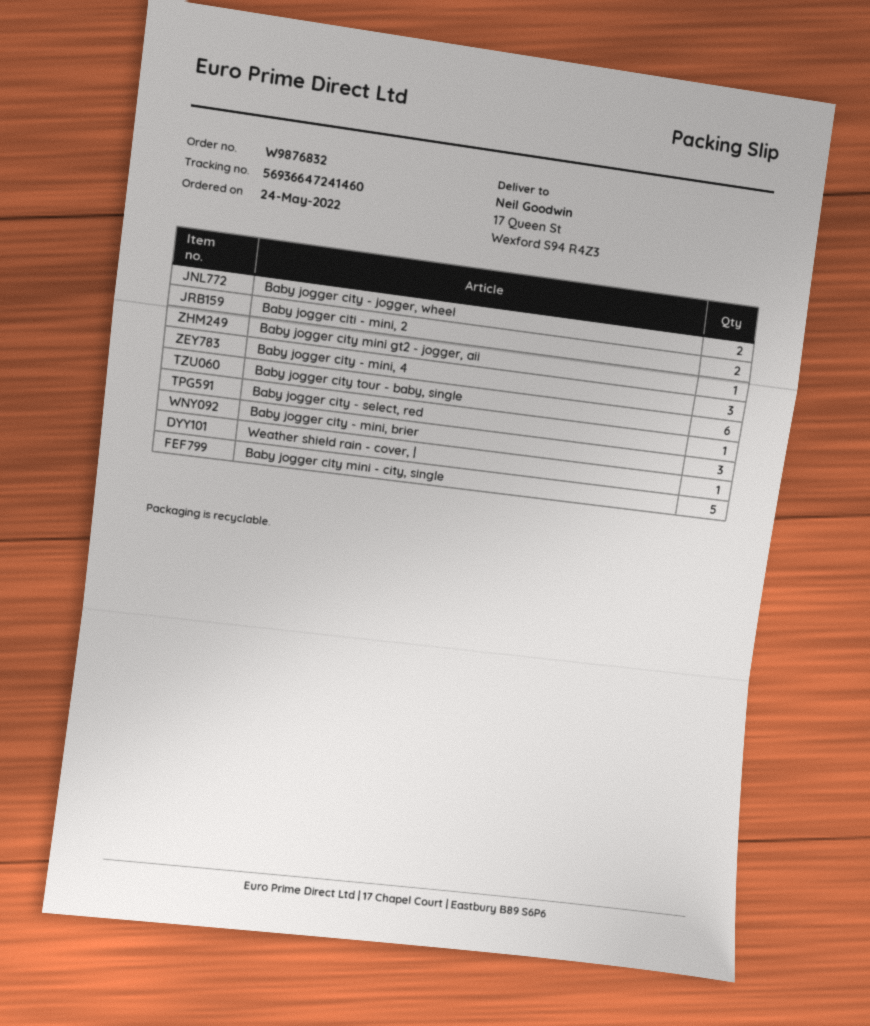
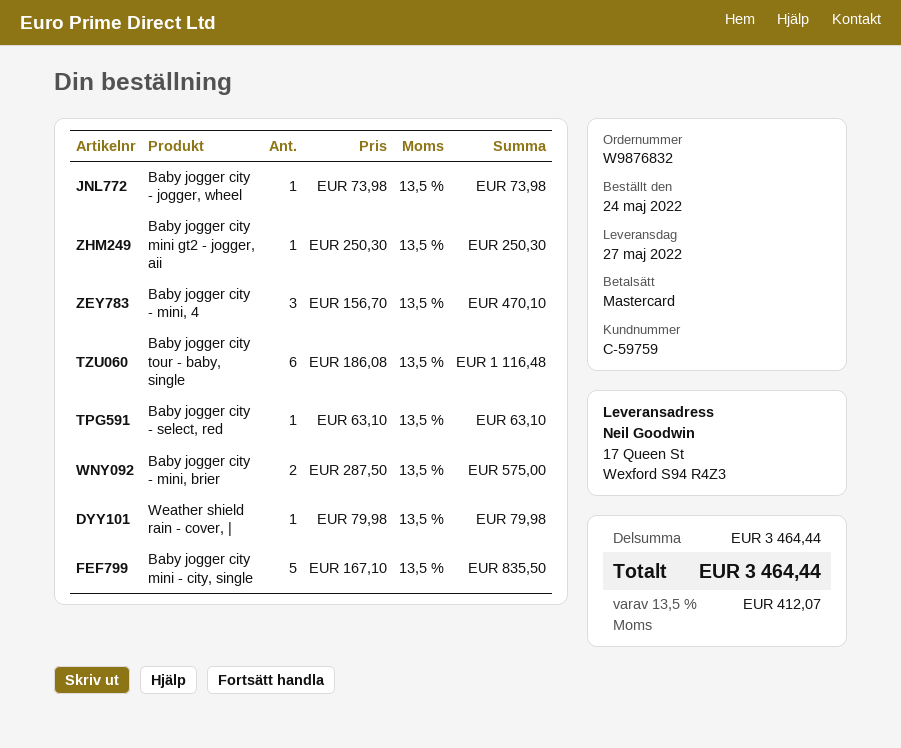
Baby jogger city - jogger, wheel: 2 -> 1
Baby jogger citi - mini, 2: 2 -> none
Baby jogger city - mini, brier: 3 -> 2

